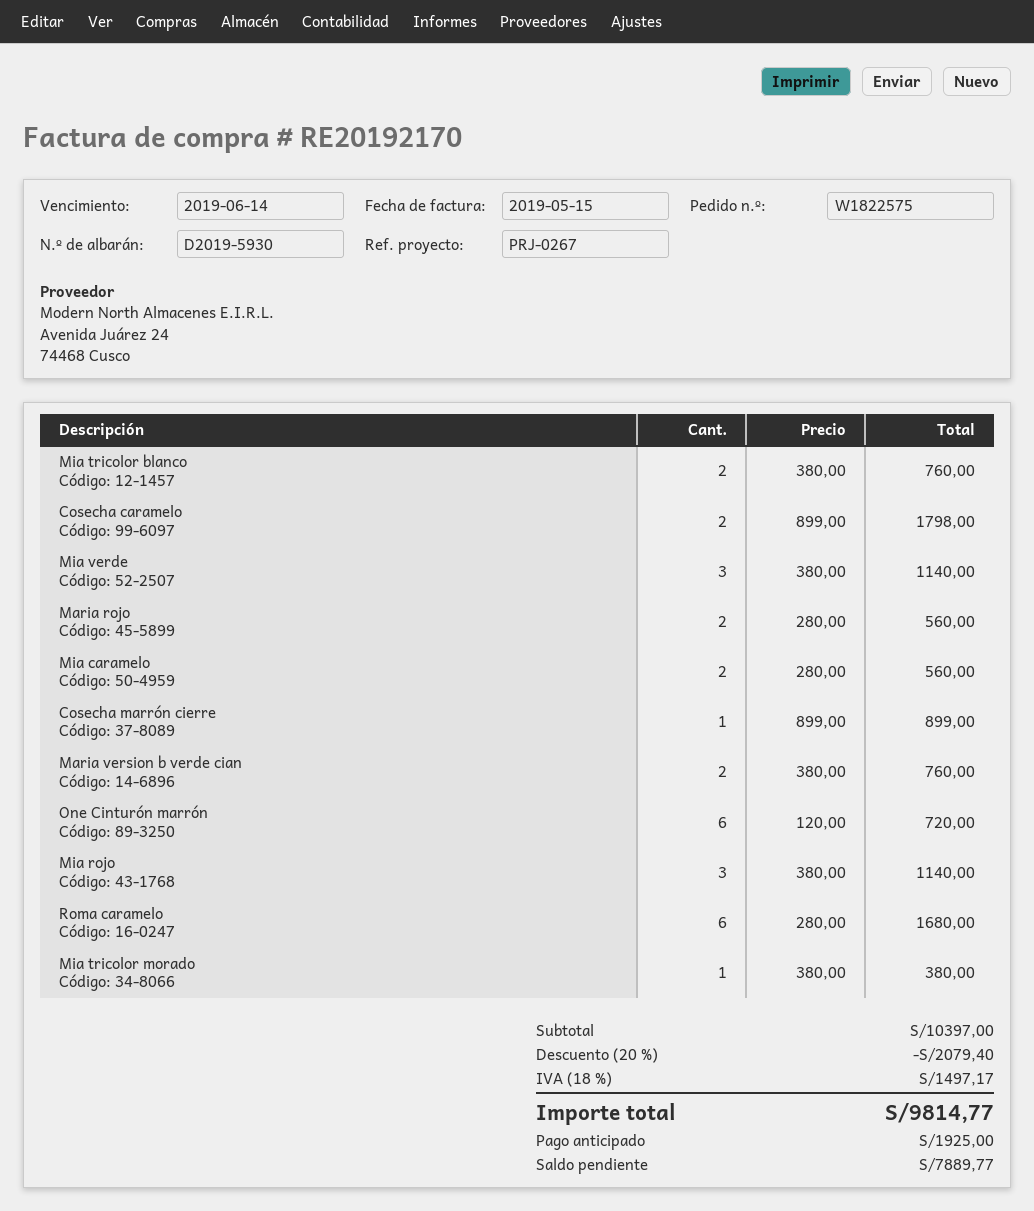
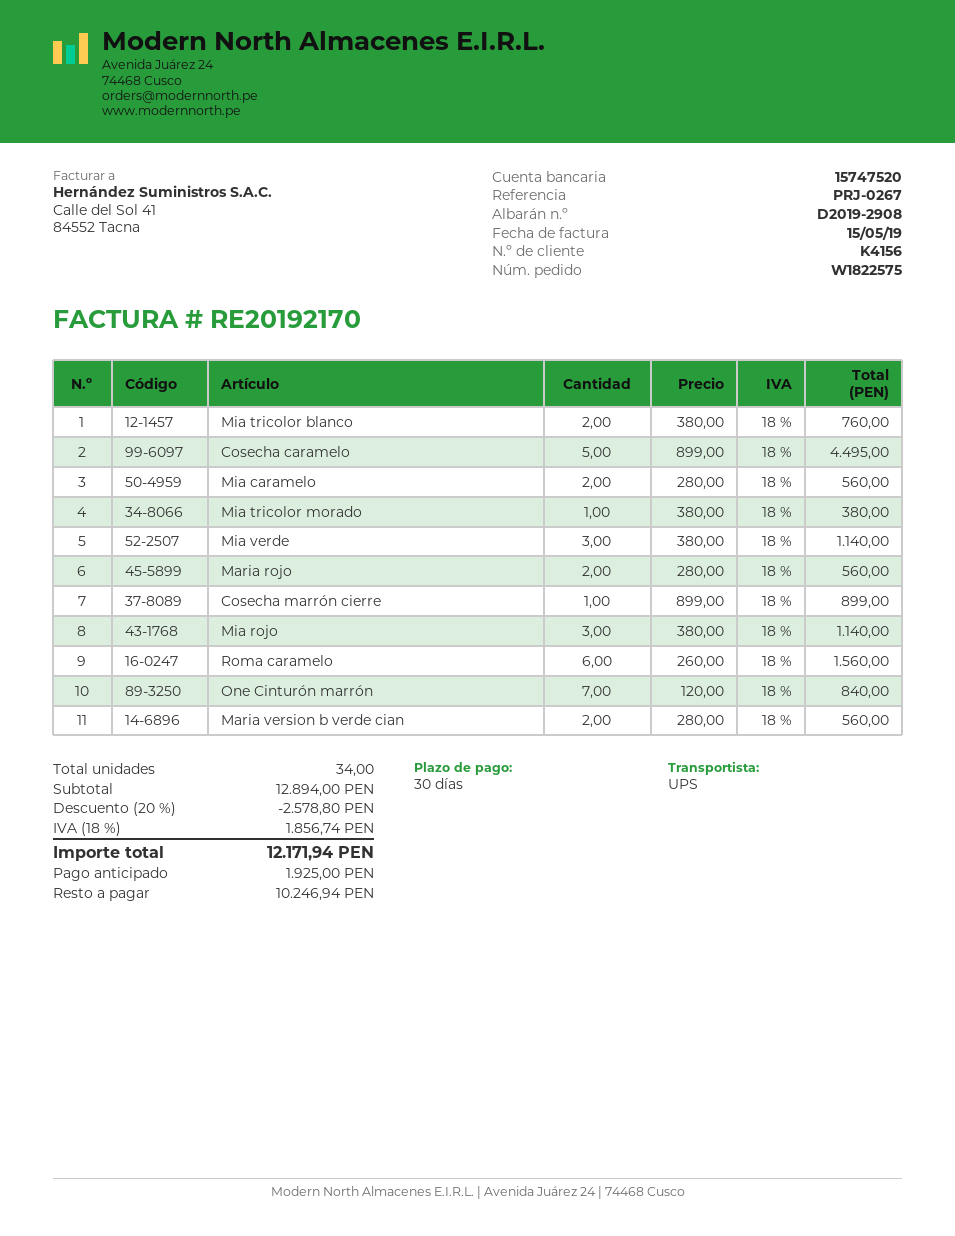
delivery note number: D2019-5930 -> D2019-2908
Cosecha caramelo: 2 x 899.00 = 1798.00 -> 5 x 899.00 = 4495.00
Maria version b verde cian: 2 x 380.00 = 760.00 -> 2 x 280.00 = 560.00
One Cinturón marrón: 6 x 120.00 = 720.00 -> 7 x 120.00 = 840.00
Roma caramelo: 6 x 280.00 = 1680.00 -> 6 x 260.00 = 1560.00
subtotal: 10397.00 -> 12894.00
discount: 20% = 2079.40 -> 20% = 2578.80
tax: 18% = 1497.17 -> 18% = 1856.74
total: 9814.77 -> 12171.94
balance: 7889.77 -> 10246.94

